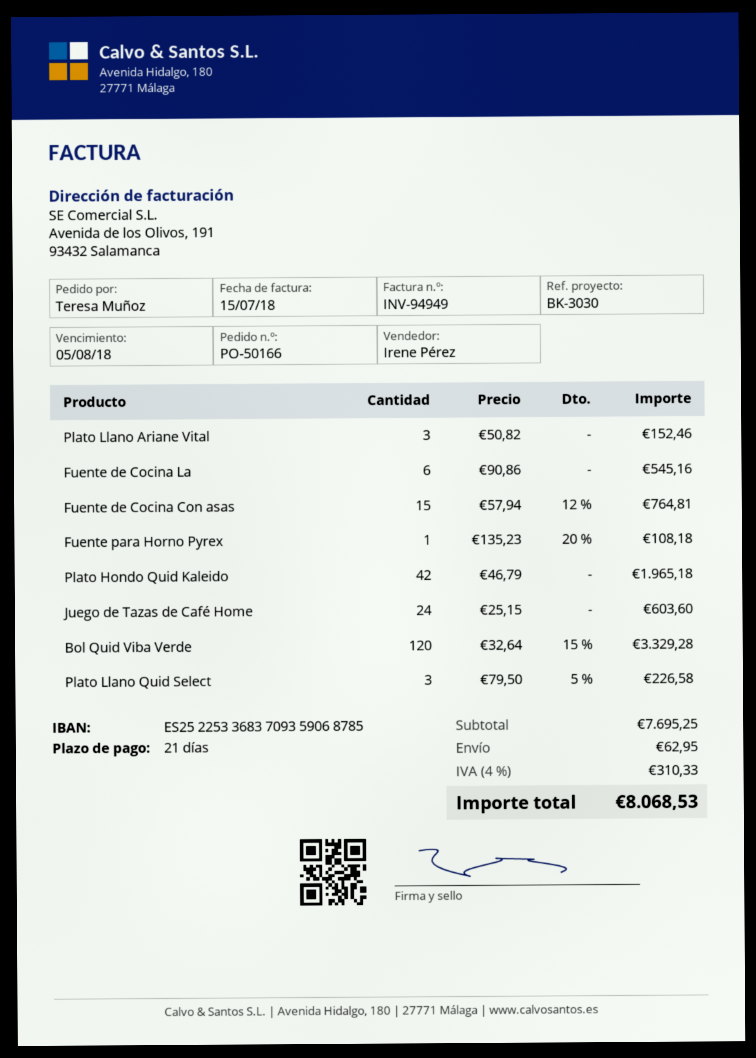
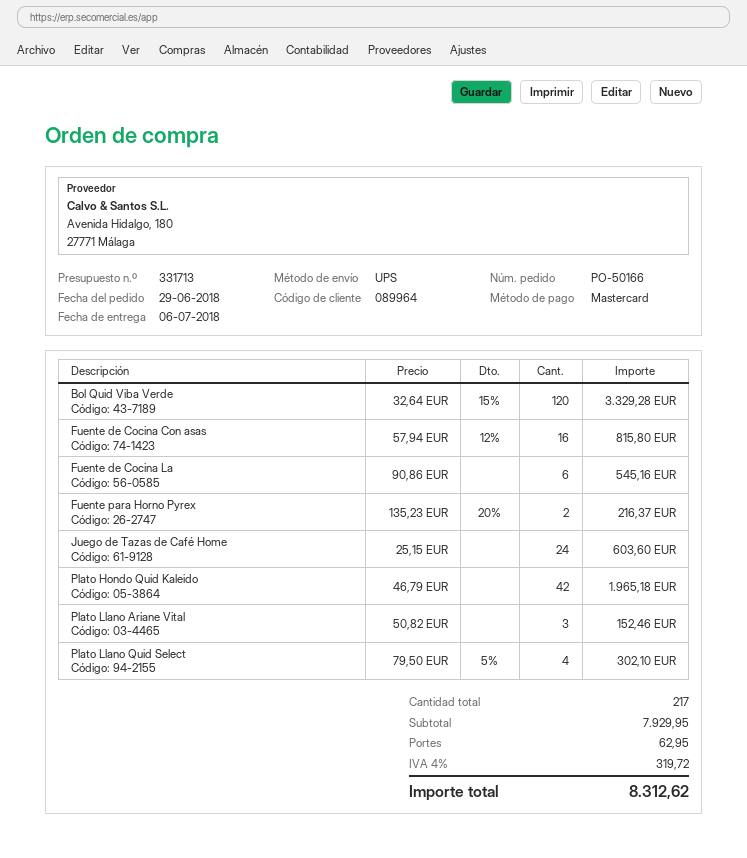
Fuente de Cocina Con asas: 15 x 57.94 - 12% = 764.81 -> 16 x 57.94 - 12% = 815.80
Fuente para Horno Pyrex: 1 x 135.23 - 20% = 108.18 -> 2 x 135.23 - 20% = 216.37
Plato Llano Quid Select: 3 x 79.50 - 5% = 226.58 -> 4 x 79.50 - 5% = 302.10
subtotal: 7695.25 -> 7929.95
tax: 4% = 310.33 -> 4% = 319.72
total: 8068.53 -> 8312.62

